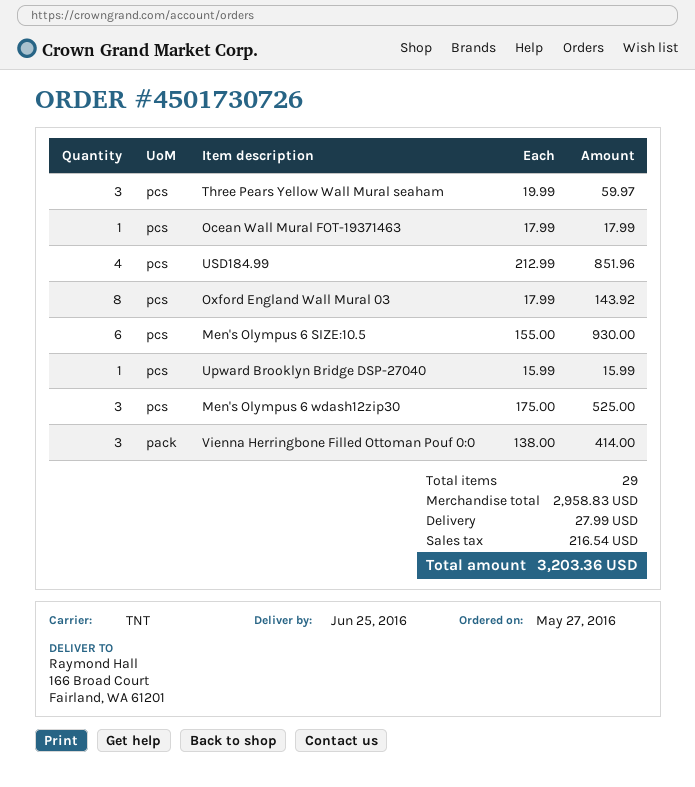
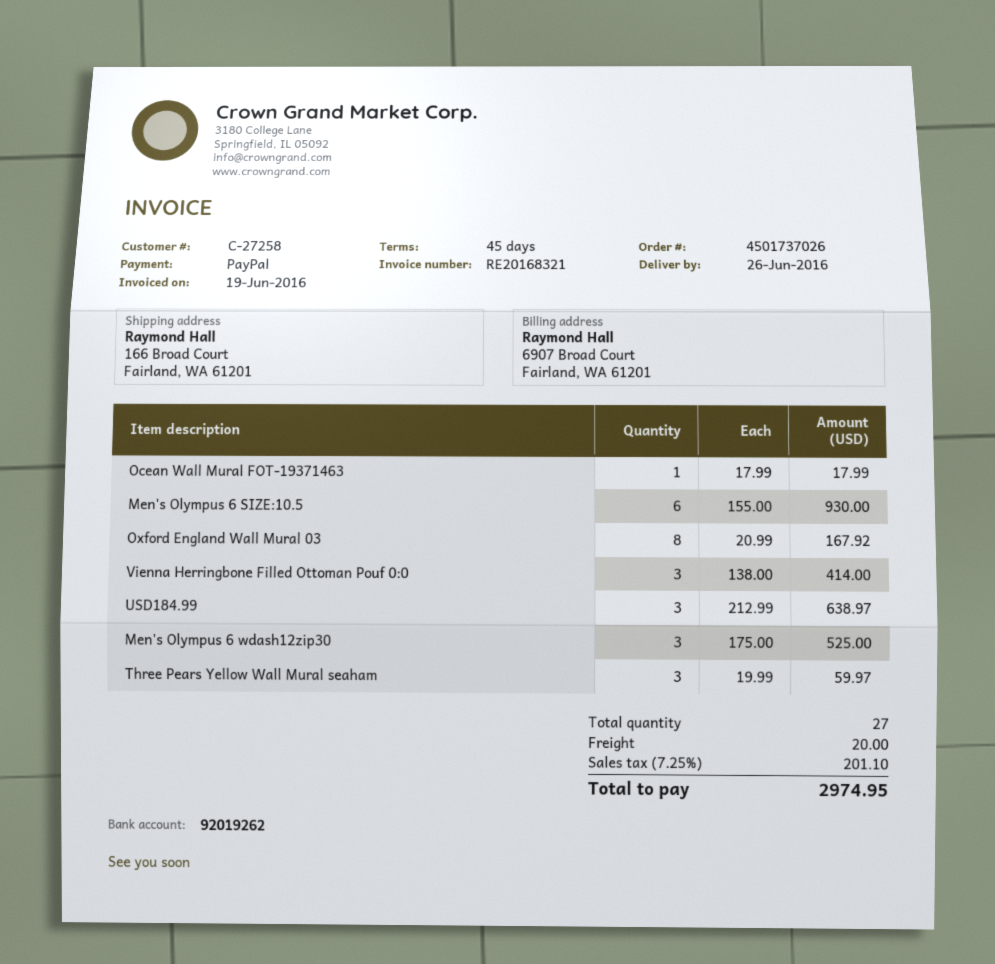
order number: 4501730726 -> 4501737026
delivery date: 2016-06-25 -> 2016-06-26
USD184.99: 4 x 212.99 = 851.96 -> 3 x 212.99 = 638.97
Oxford England Wall Mural 03: 8 x 17.99 = 143.92 -> 8 x 20.99 = 167.92
Upward Brooklyn Bridge DSP-27040: 1 x 15.99 = 15.99 -> none
total quantity: 29 -> 27
shipping: 27.99 -> 20.00
tax: 216.54 -> 201.10
total: 3203.36 -> 2974.95

